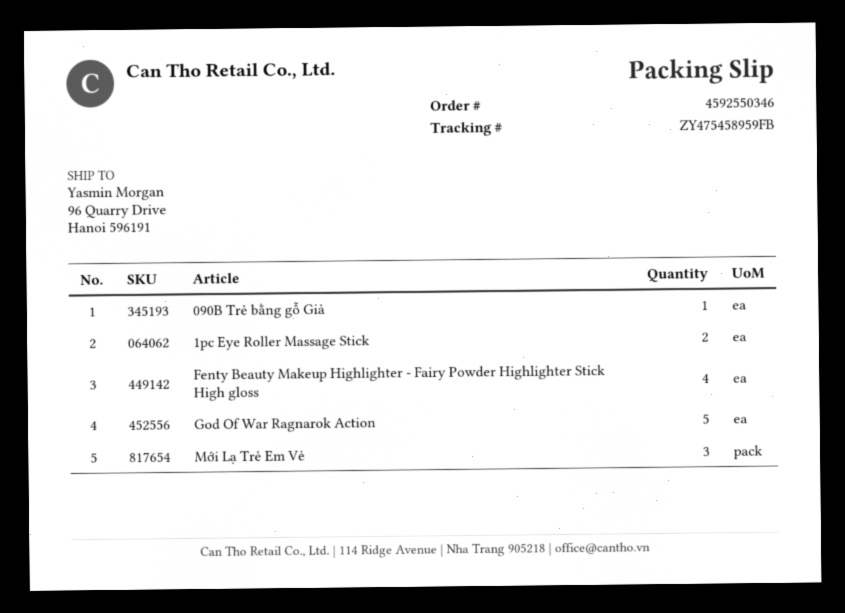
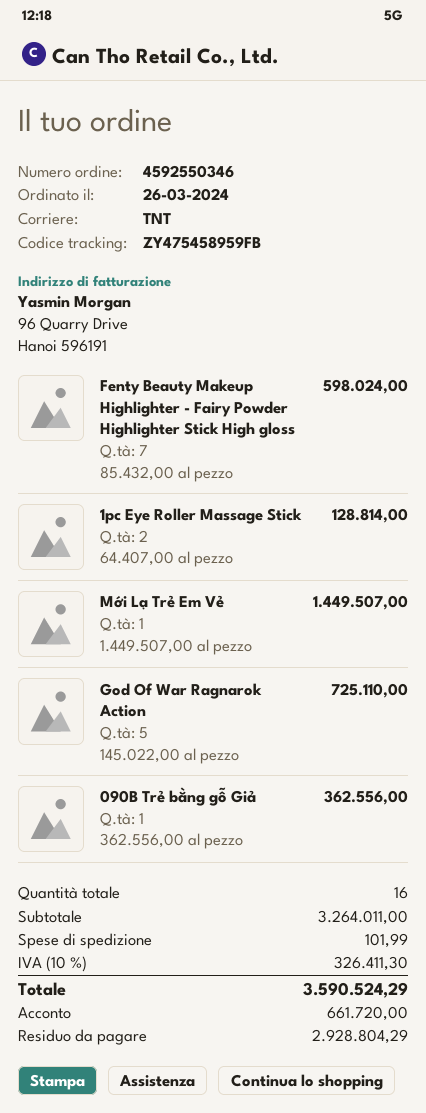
Fenty Beauty Makeup Highlighter - Fairy Powder Highlighter Stick High gloss: 4 -> 7
Mới Lạ Trẻ Em Vẻ: 3 -> 1

